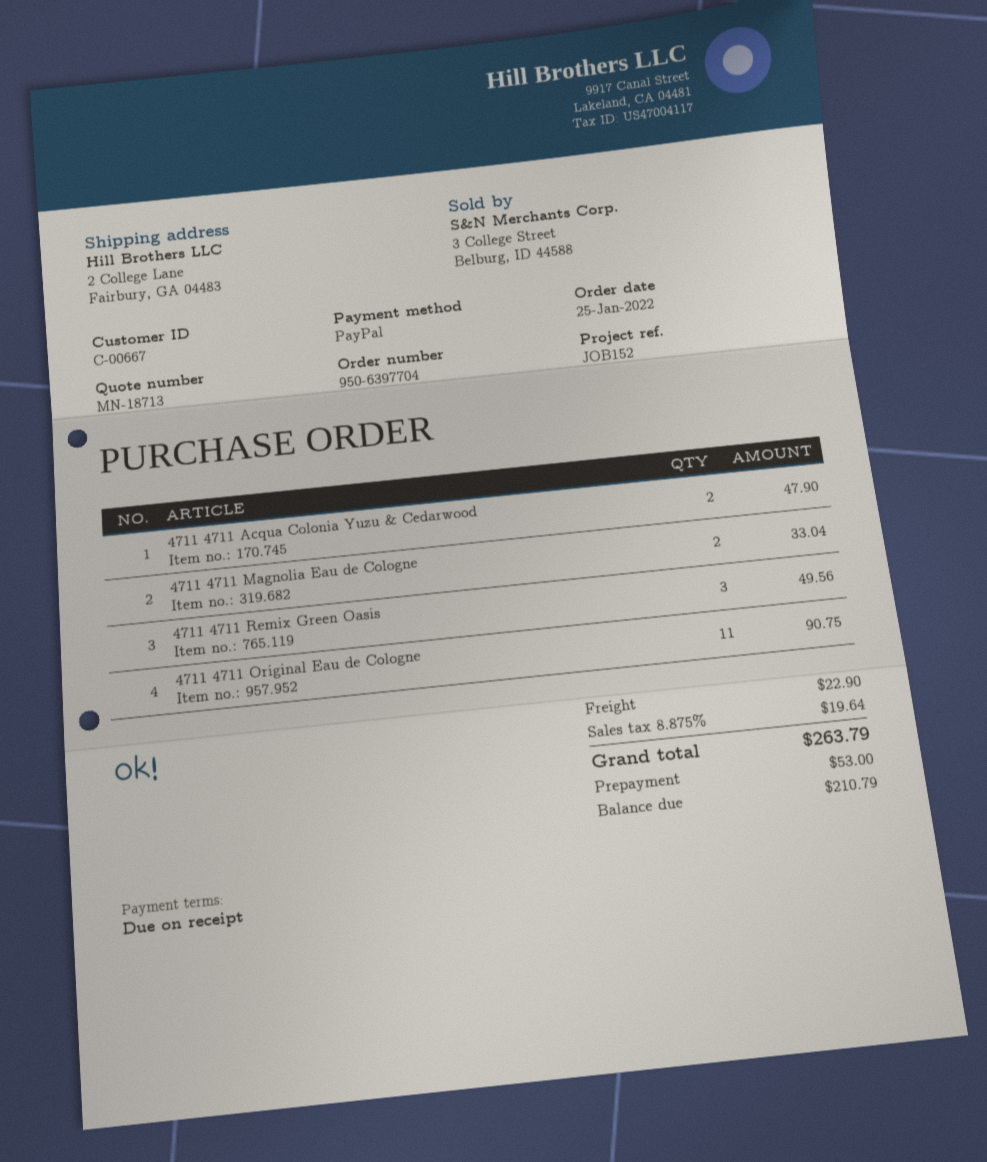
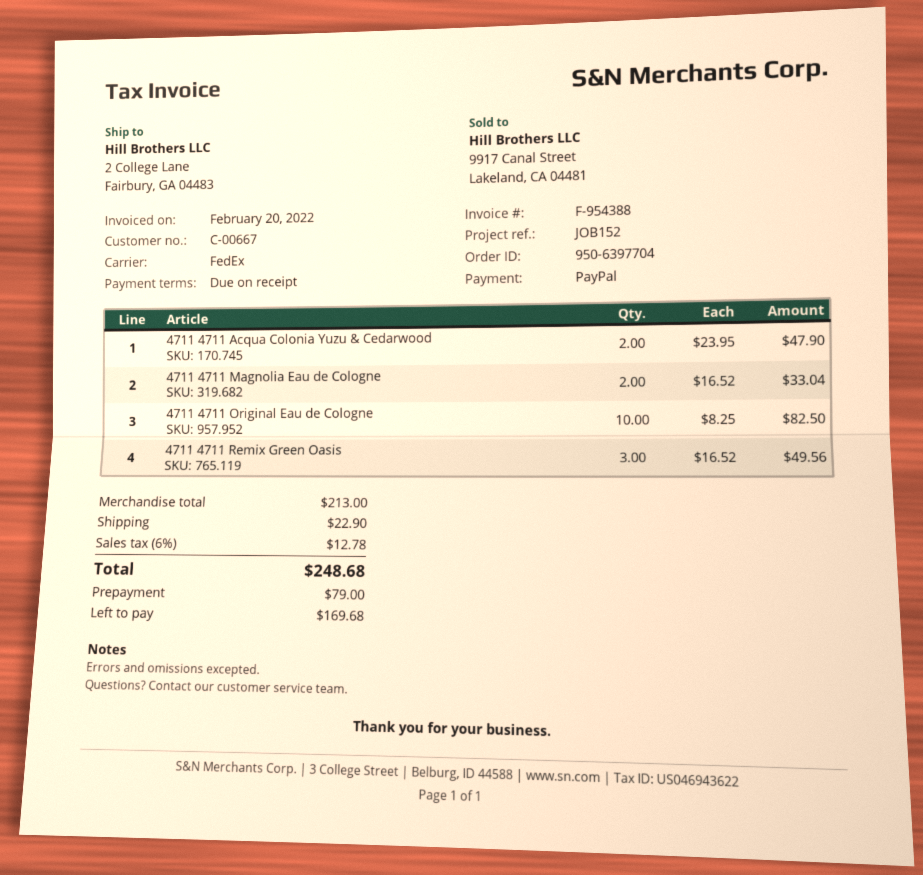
4711 4711 Original Eau de Cologne: 11 for 90.75 -> 10 for 82.50
tax: 8.875% = 19.64 -> 6% = 12.78
total: 263.79 -> 248.68
deposit: 53.00 -> 79.00
balance: 210.79 -> 169.68

